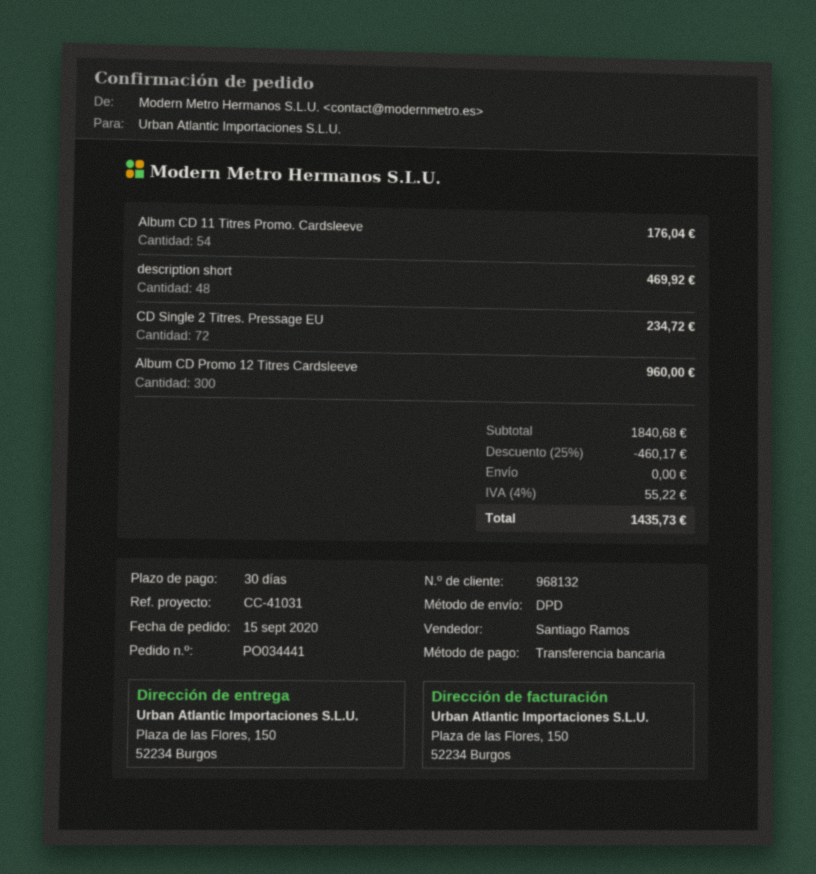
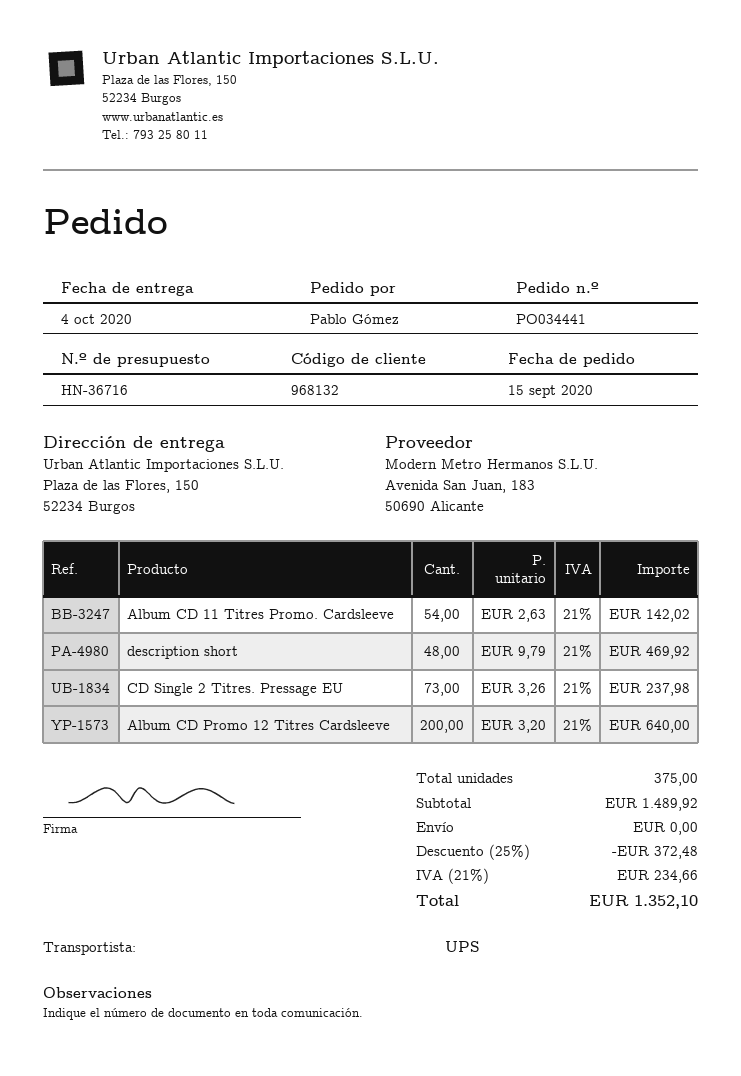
shipping method: DPD -> UPS
Album CD 11 Titres Promo. Cardsleeve: 54 for 176.04 -> 54 for 142.02
CD Single 2 Titres. Pressage EU: 72 for 234.72 -> 73 for 237.98
Album CD Promo 12 Titres Cardsleeve: 300 for 960.00 -> 200 for 640.00
subtotal: 1840.68 -> 1489.92
discount: 25% = 460.17 -> 25% = 372.48
tax: 4% = 55.22 -> 21% = 234.66
total: 1435.73 -> 1352.10

